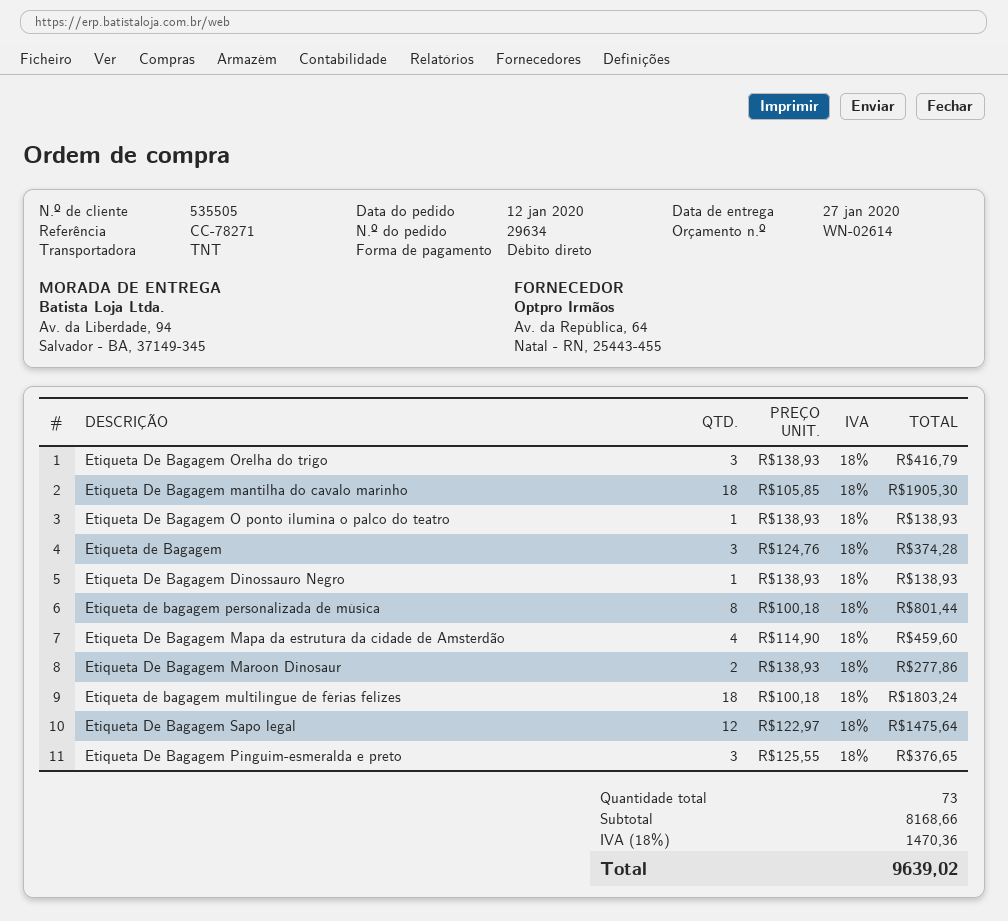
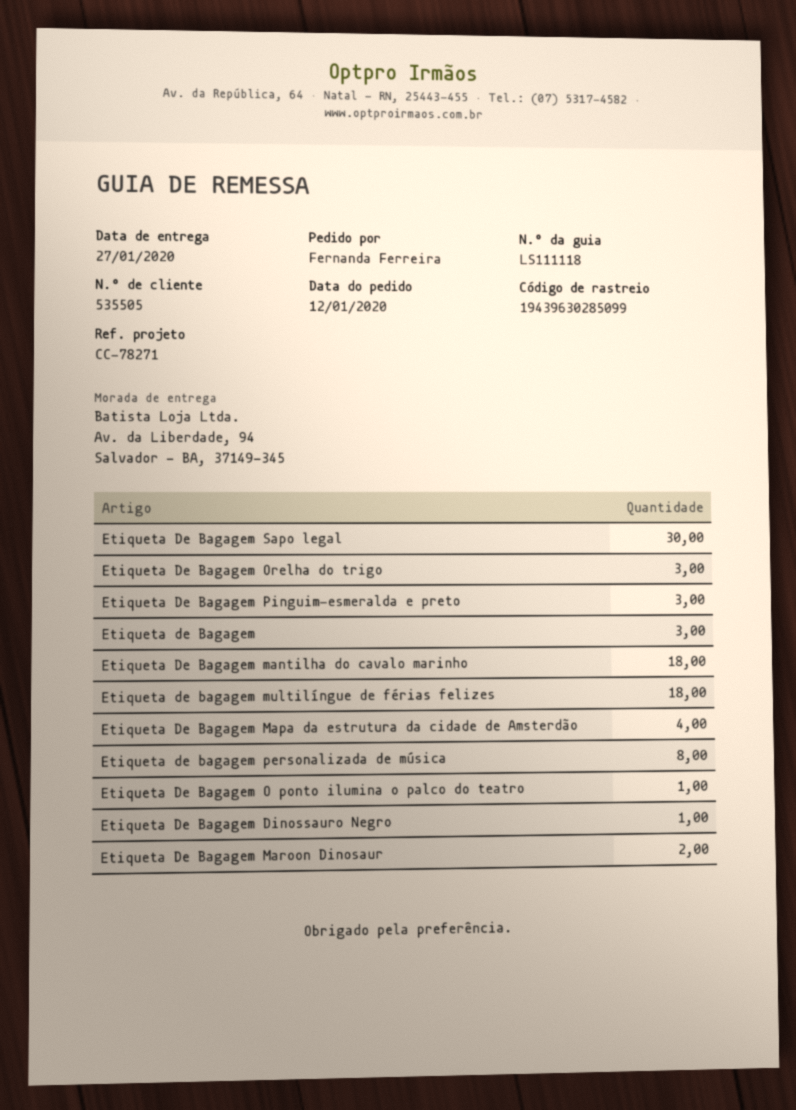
Etiqueta De Bagagem Sapo legal: 12 -> 30

